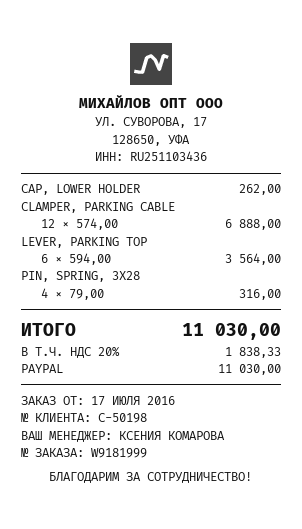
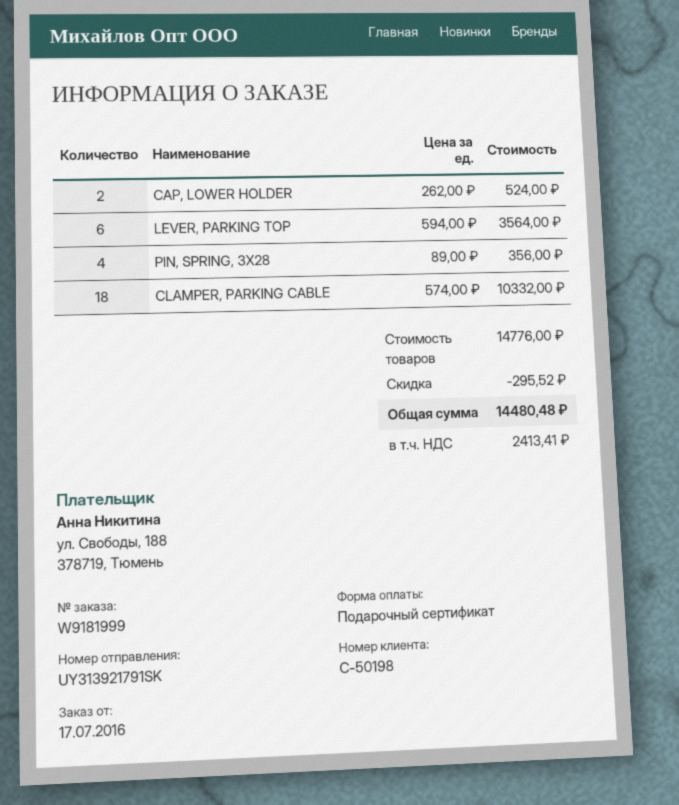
payment method: PayPal -> gift card
CAP, LOWER HOLDER: 1 x 262.00 = 262.00 -> 2 x 262.00 = 524.00
CLAMPER, PARKING CABLE: 12 x 574.00 = 6888.00 -> 18 x 574.00 = 10332.00
PIN, SPRING, 3X28: 4 x 79.00 = 316.00 -> 4 x 89.00 = 356.00
discount: none -> 295.52
tax: 1838.33 -> 2413.41
total: 11030.00 -> 14480.48

